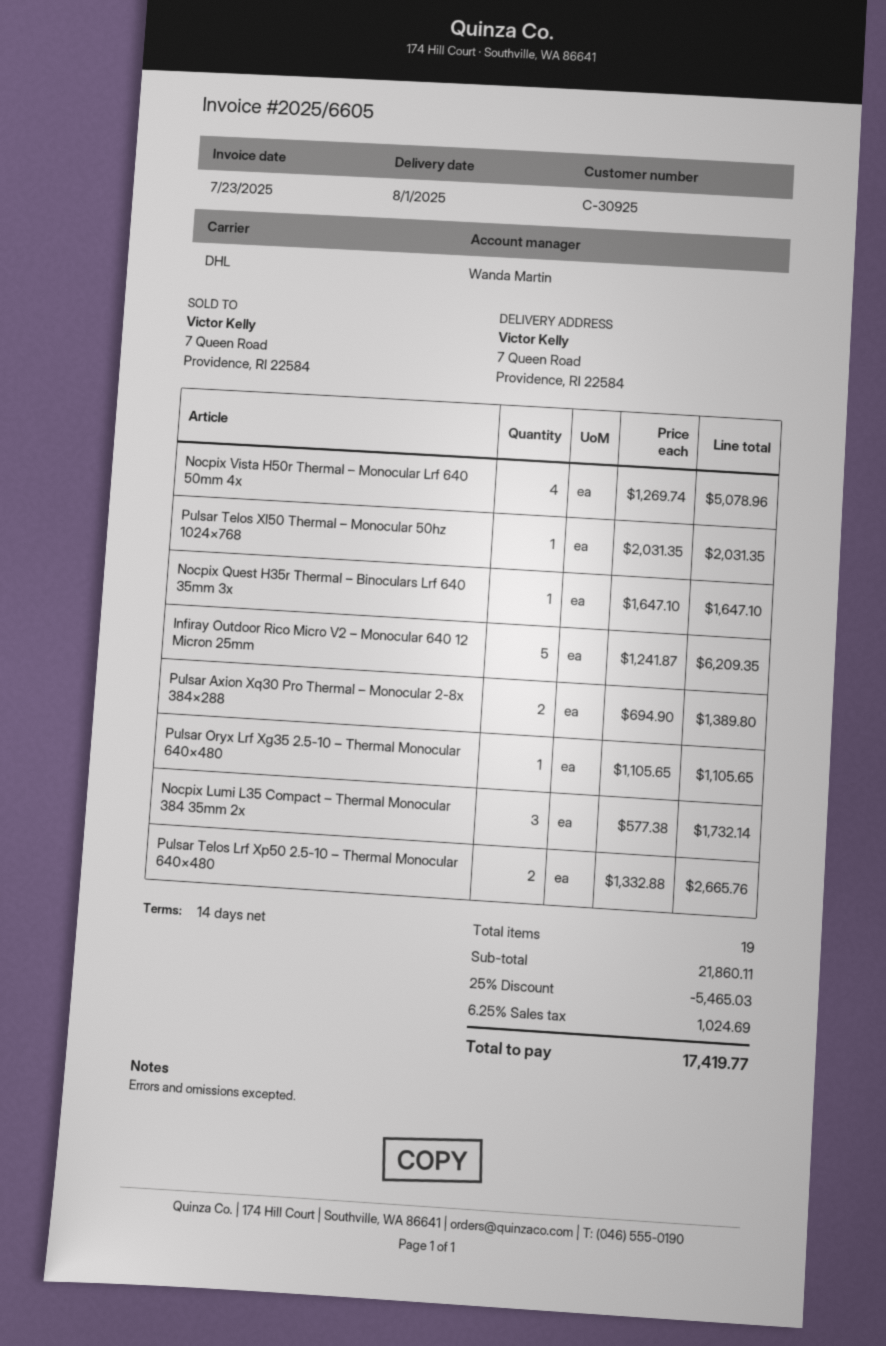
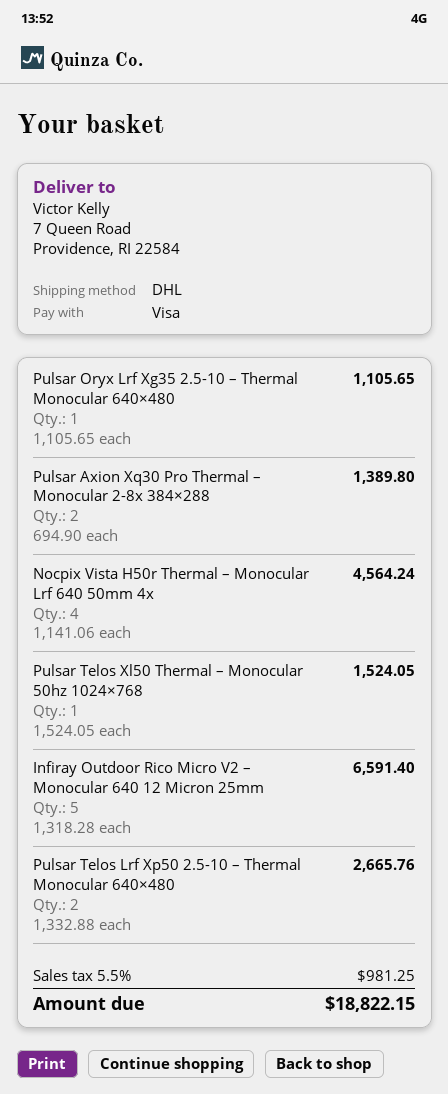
Nocpix Vista H50r Thermal – Monocular Lrf 640 50mm 4x: 4 x 1269.74 = 5078.96 -> 4 x 1141.06 = 4564.24
Pulsar Telos Xl50 Thermal – Monocular 50hz 1024×768: 1 x 2031.35 = 2031.35 -> 1 x 1524.05 = 1524.05
Nocpix Quest H35r Thermal – Binoculars Lrf 640 35mm 3x: 1 x 1647.10 = 1647.10 -> none
Infiray Outdoor Rico Micro V2 – Monocular 640 12 Micron 25mm: 5 x 1241.87 = 6209.35 -> 5 x 1318.28 = 6591.40
Nocpix Lumi L35 Compact – Thermal Monocular 384 35mm 2x: 3 x 577.38 = 1732.14 -> none
discount: 25% = 5465.03 -> none
tax: 6.25% = 1024.69 -> 5.5% = 981.25
total: 17419.77 -> 18822.15

